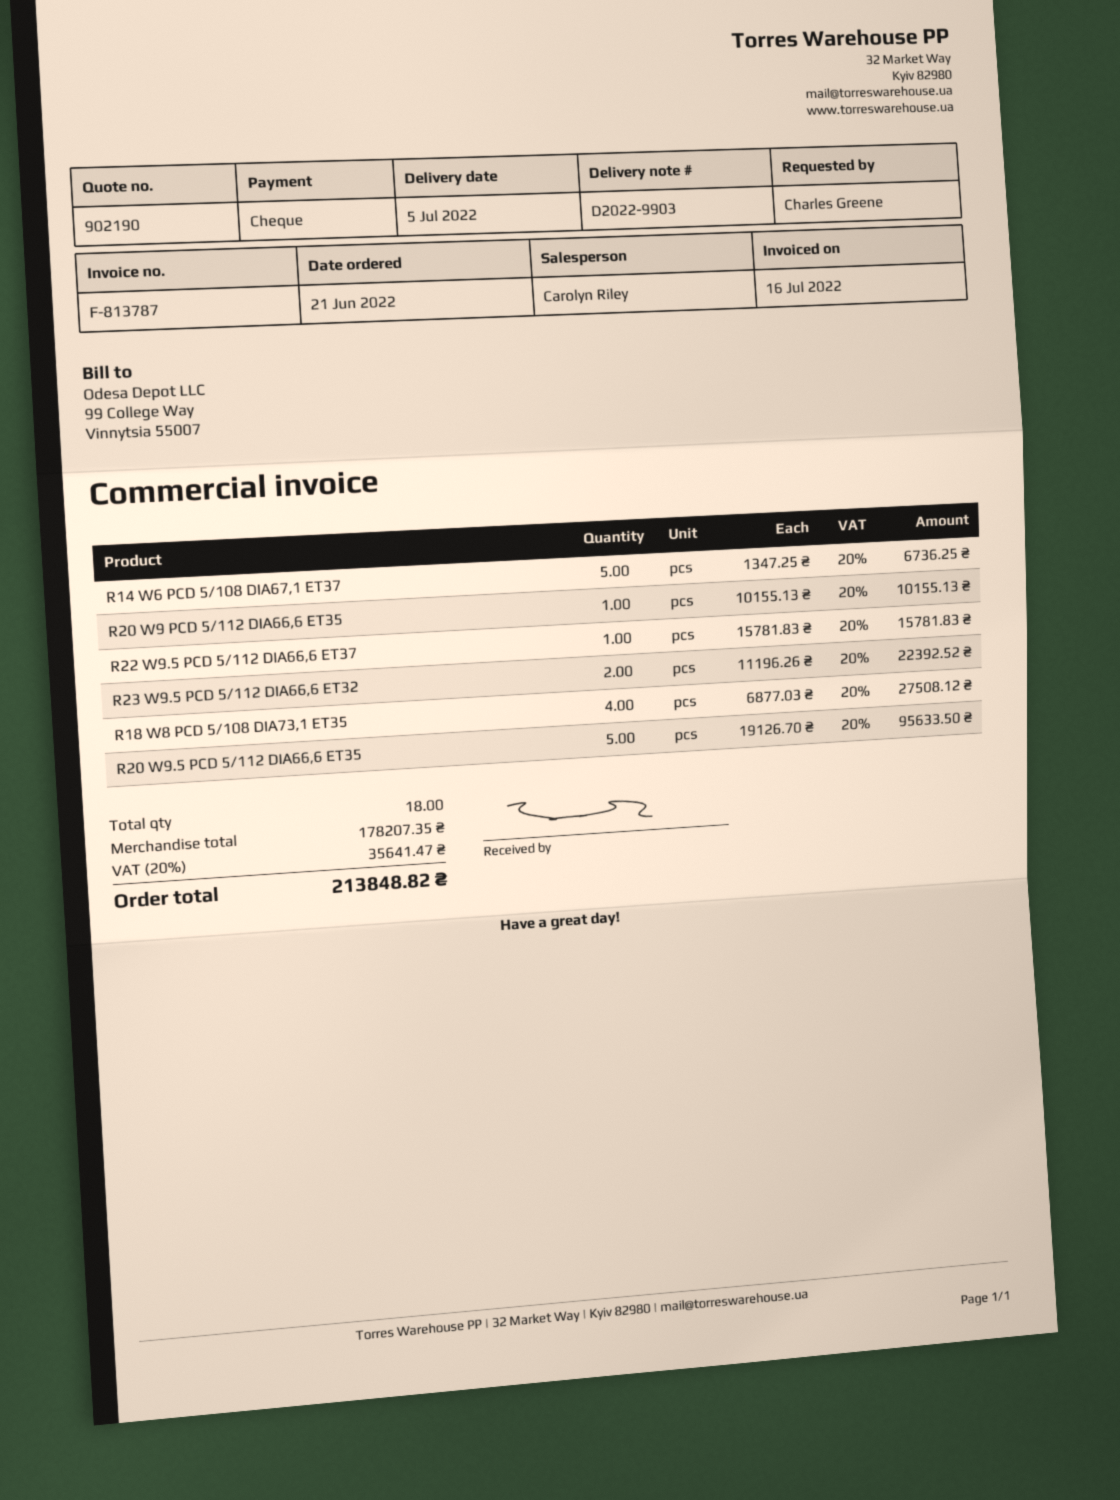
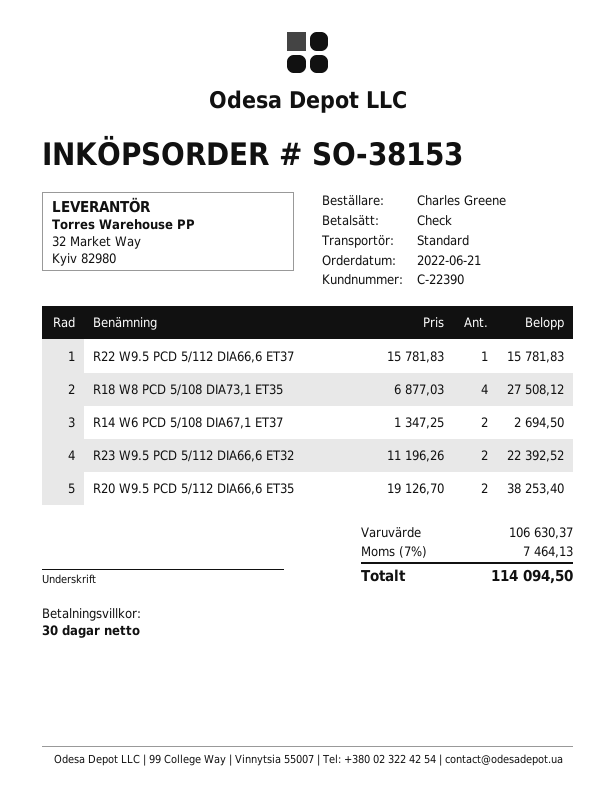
R14 W6 PCD 5/108 DIA67,1 ET37: 5 x 1347.25 = 6736.25 -> 2 x 1347.25 = 2694.50
R20 W9 PCD 5/112 DIA66,6 ET35: 1 x 10155.13 = 10155.13 -> none
R20 W9.5 PCD 5/112 DIA66,6 ET35: 5 x 19126.70 = 95633.50 -> 2 x 19126.70 = 38253.40
subtotal: 178207.35 -> 106630.37
tax: 20% = 35641.47 -> 7% = 7464.13
total: 213848.82 -> 114094.50

